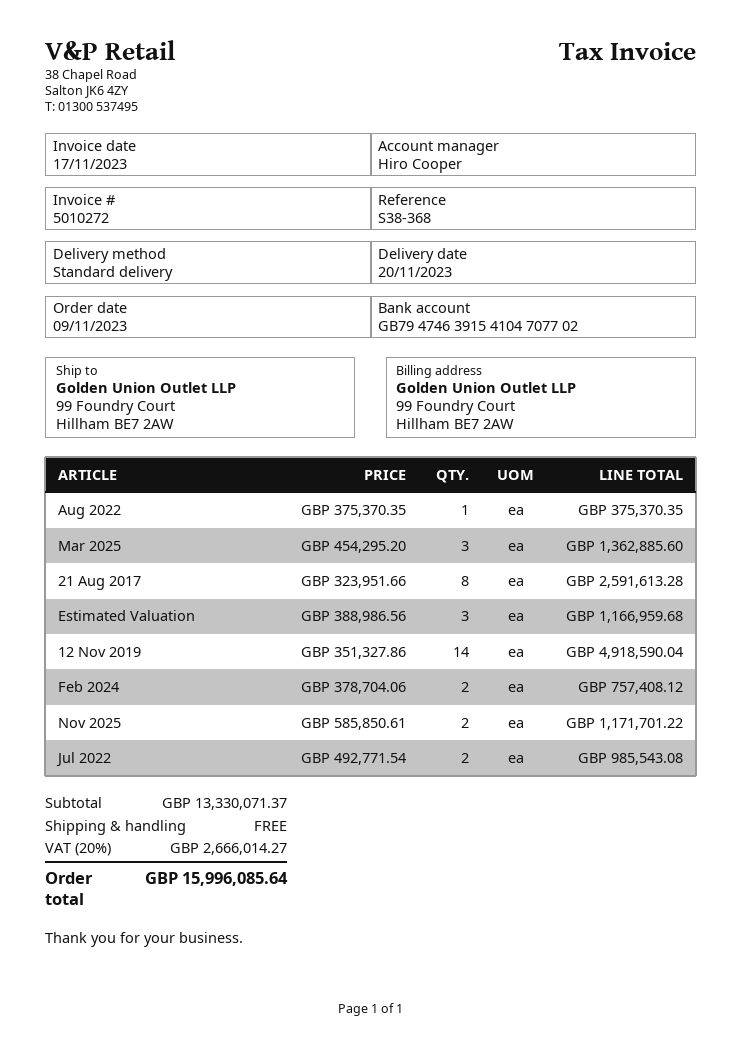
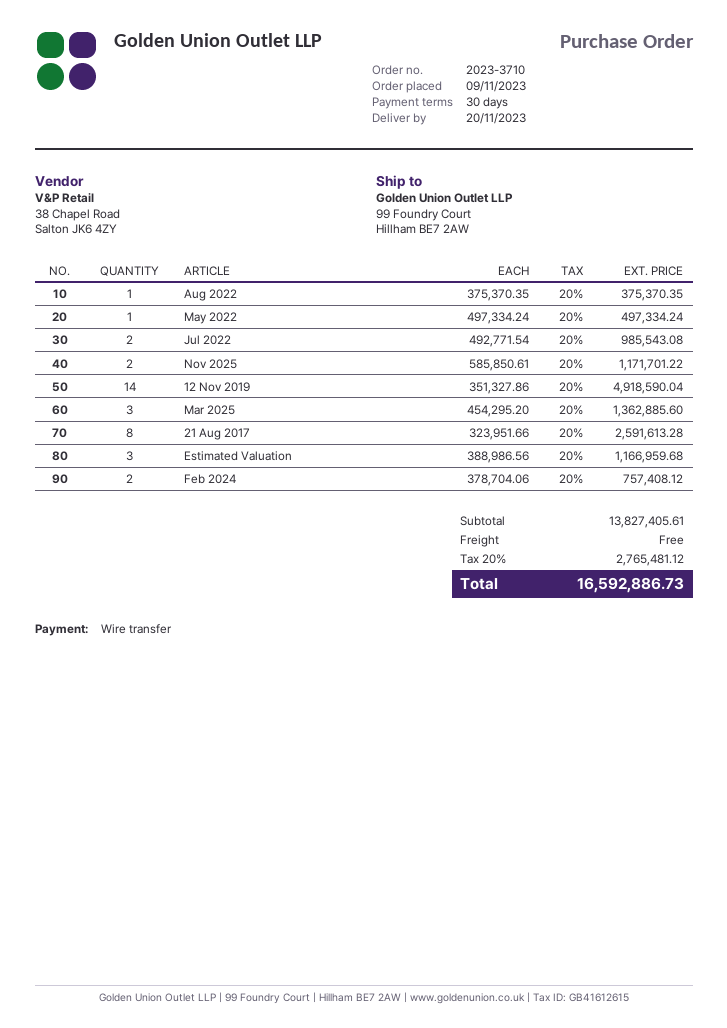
May 2022: none -> 1 x 497334.24 = 497334.24
subtotal: 13330071.37 -> 13827405.61
tax: 20% = 2666014.27 -> 20% = 2765481.12
total: 15996085.64 -> 16592886.73

